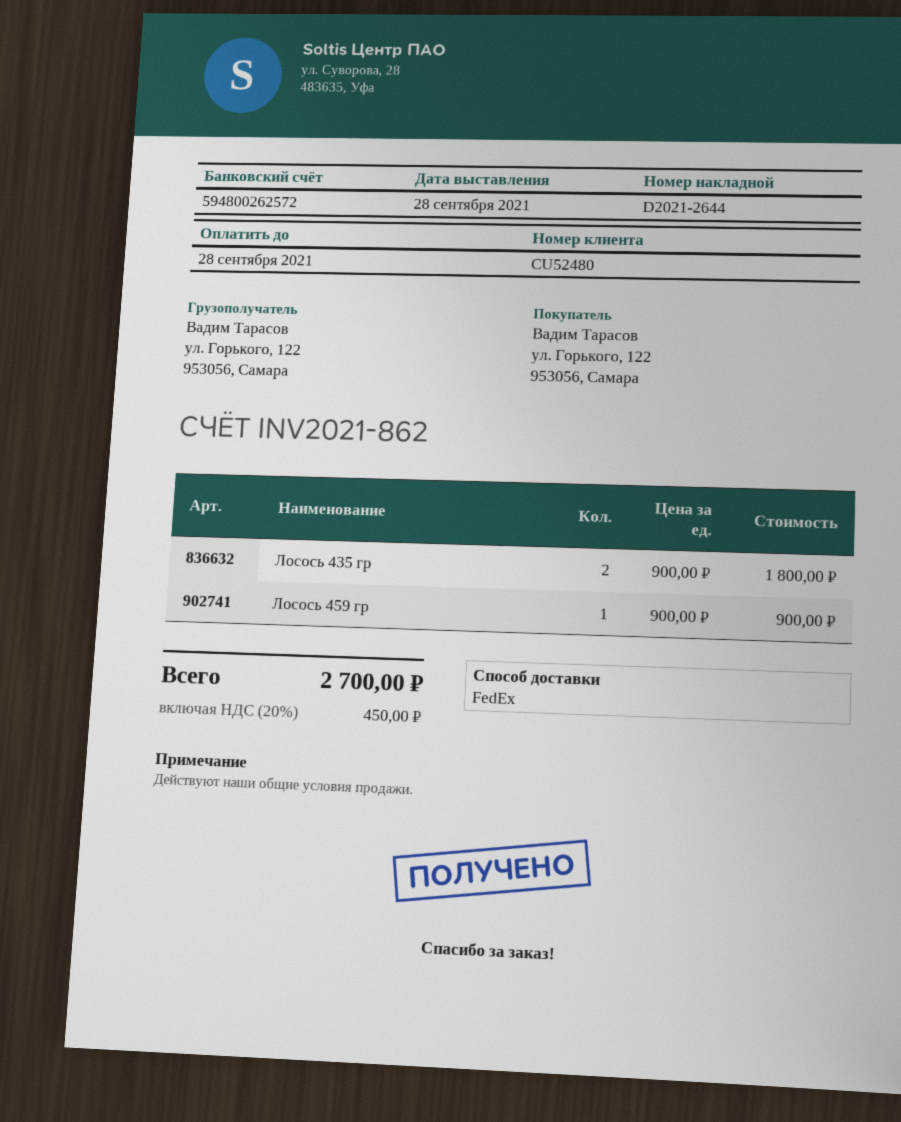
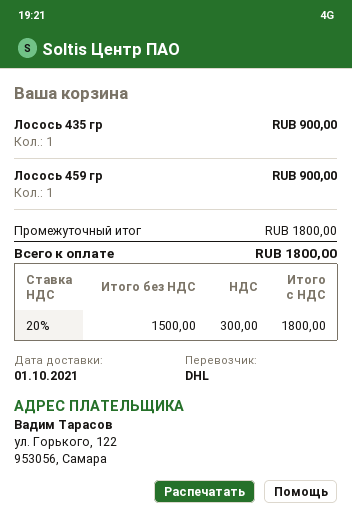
shipping method: FedEx -> DHL
Лосось 435 гр: 2 for 1800.00 -> 1 for 900.00
tax: 20% = 450.00 -> 20% = 300.00
total: 2700.00 -> 1800.00

